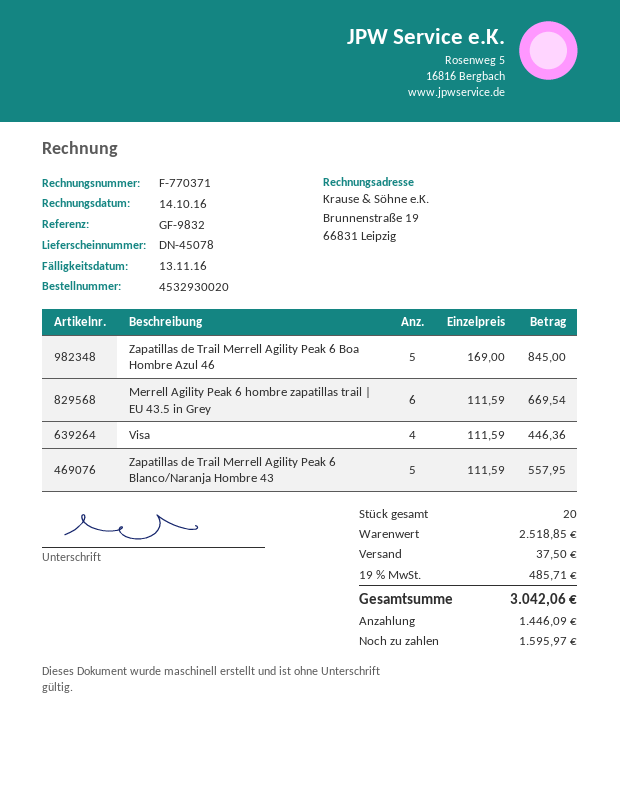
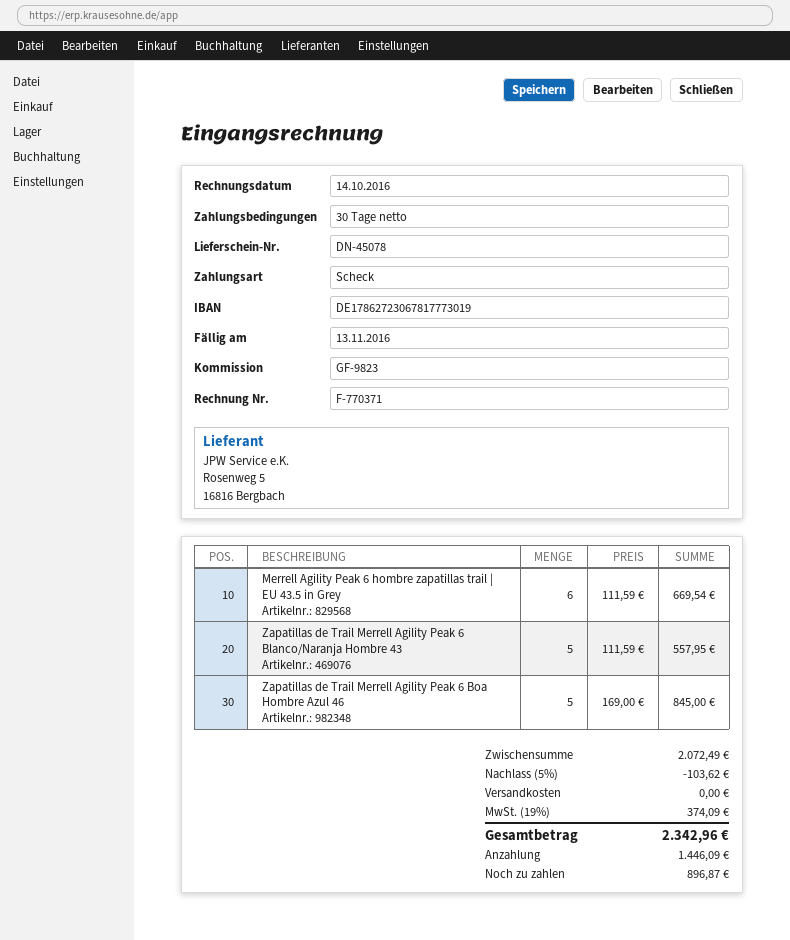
reference: GF-9832 -> GF-9823
Visa: 4 x 111.59 = 446.36 -> none
subtotal: 2518.85 -> 2072.49
discount: none -> 5% = 103.62
shipping: 37.50 -> 0.00
tax: 19% = 485.71 -> 19% = 374.09
total: 3042.06 -> 2342.96
balance: 1595.97 -> 896.87

